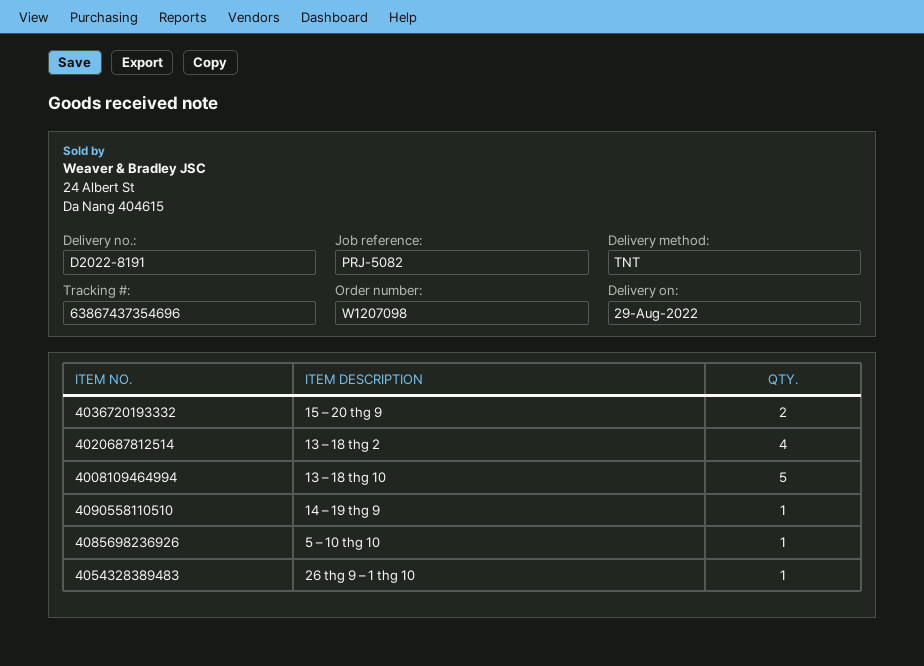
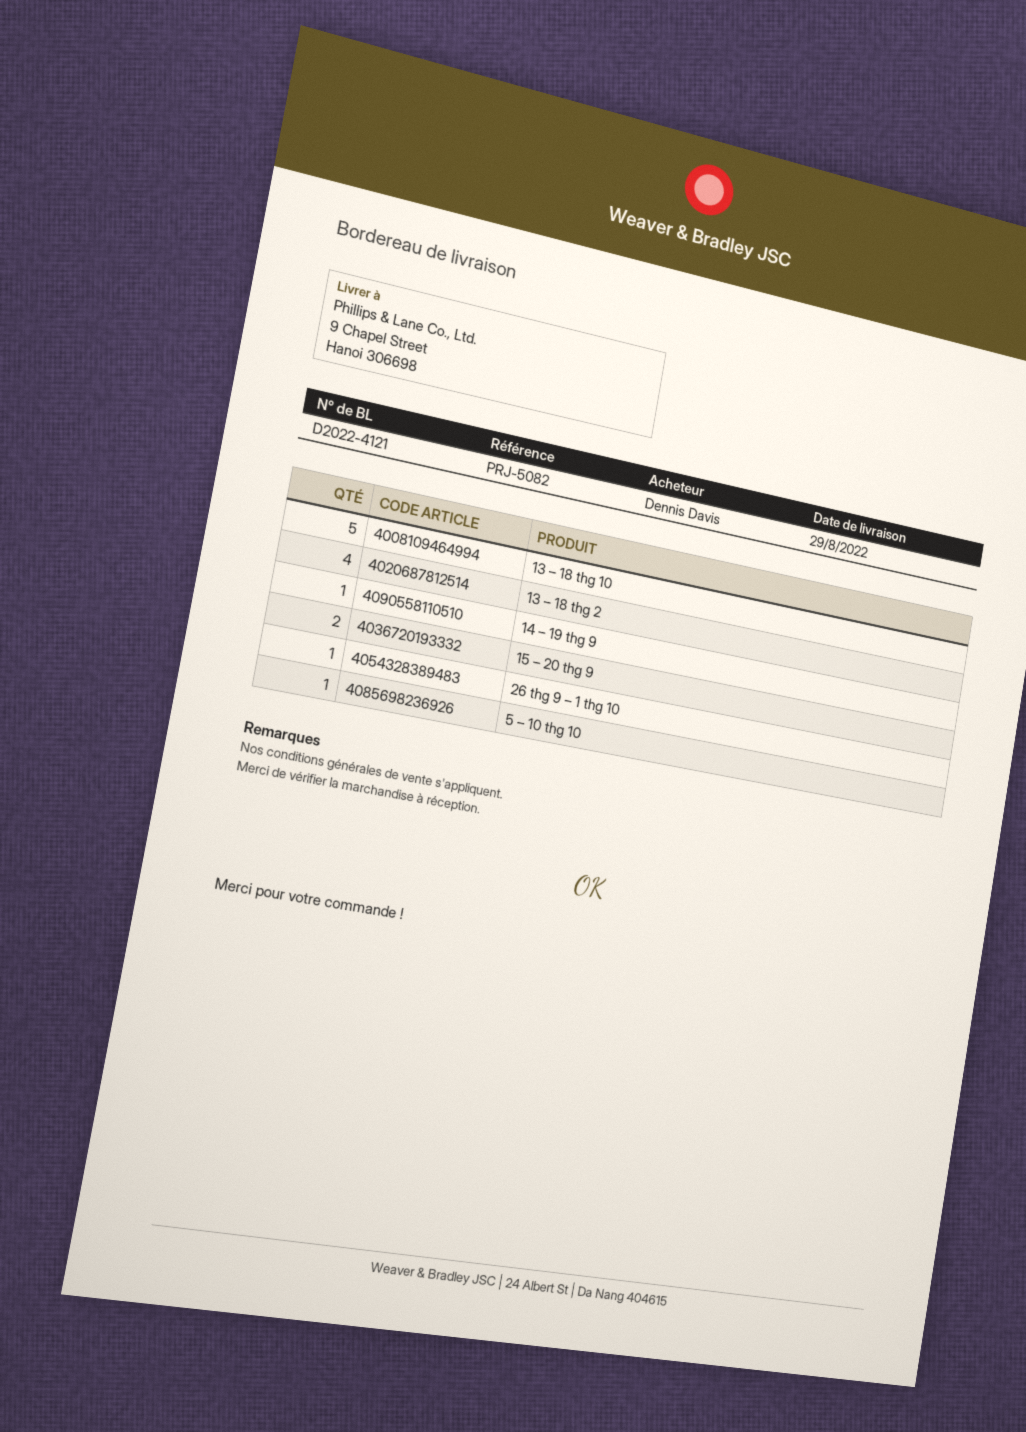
delivery note number: D2022-8191 -> D2022-4121

